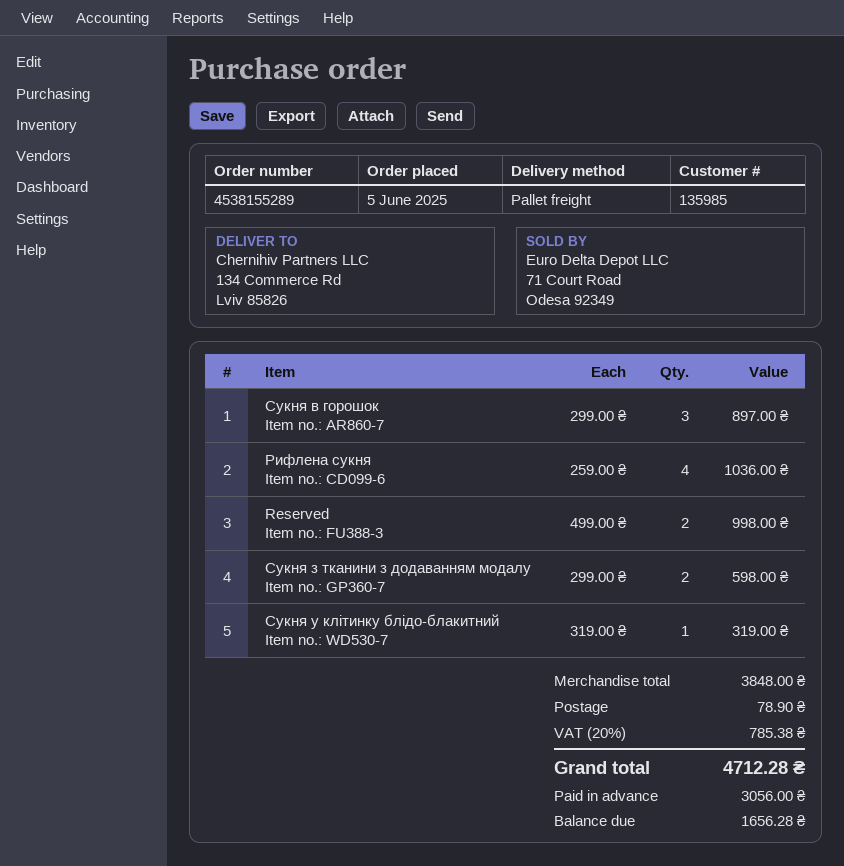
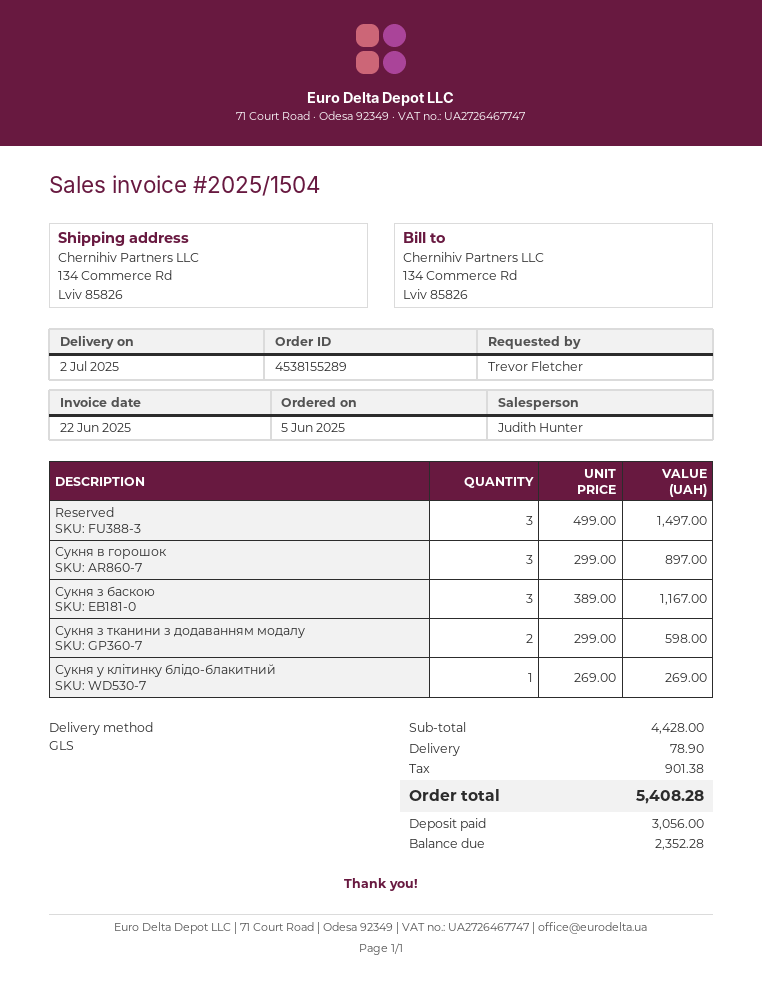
shipping method: pallet freight -> GLS
Рифлена сукня: 4 x 259.00 = 1036.00 -> none
Reserved: 2 x 499.00 = 998.00 -> 3 x 499.00 = 1497.00
Сукня у клітинку блідо-блакитний: 1 x 319.00 = 319.00 -> 1 x 269.00 = 269.00
Сукня з баскою: none -> 3 x 389.00 = 1167.00
subtotal: 3848.00 -> 4428.00
tax: 785.38 -> 901.38
total: 4712.28 -> 5408.28
balance: 1656.28 -> 2352.28

